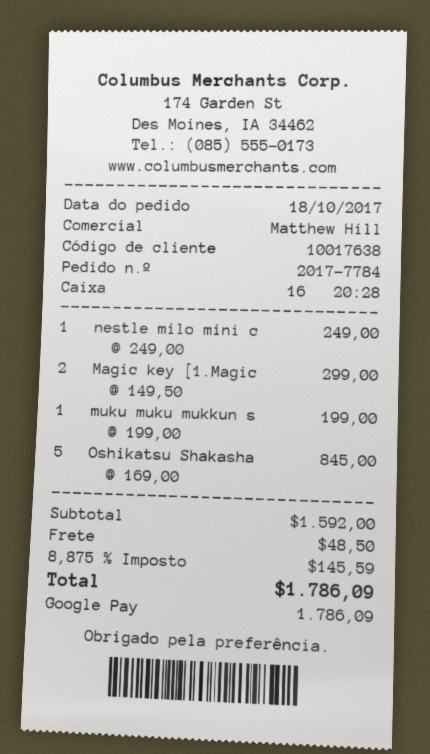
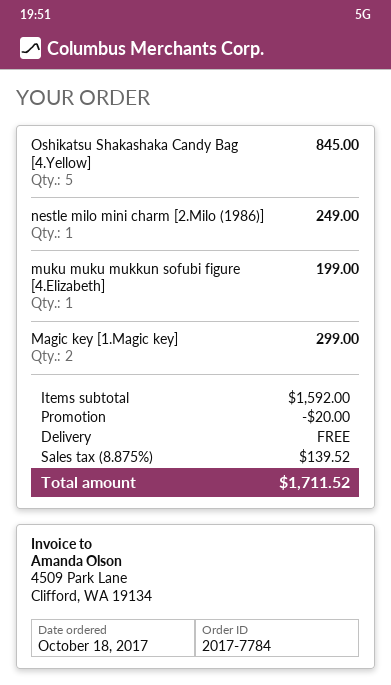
discount: none -> 20.00
shipping: 48.50 -> 0.00
tax: 8.875% = 145.59 -> 8.875% = 139.52
total: 1786.09 -> 1711.52

